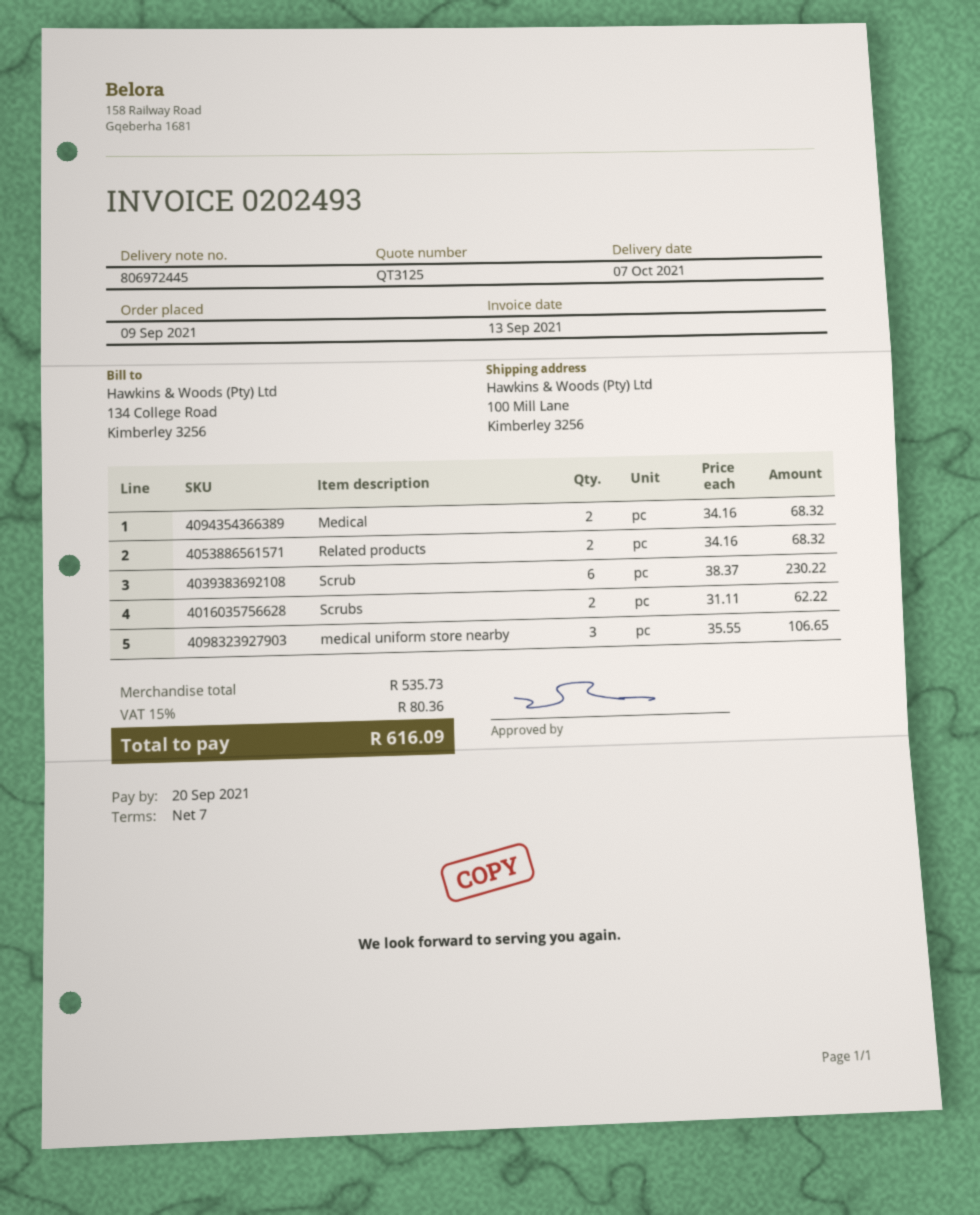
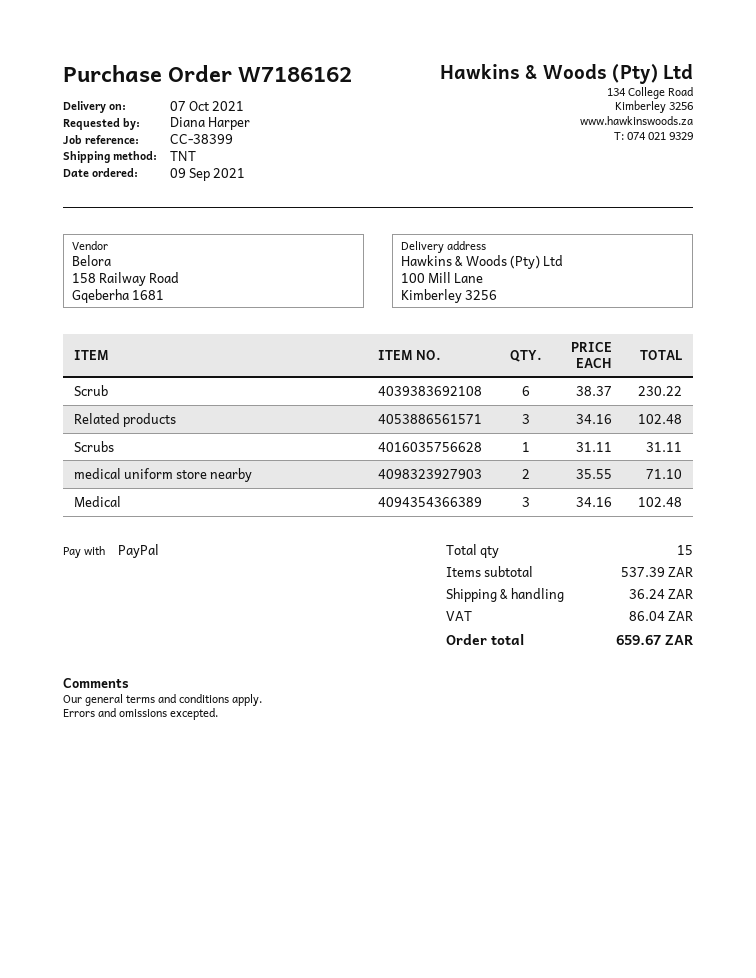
Medical: 2 x 34.16 = 68.32 -> 3 x 34.16 = 102.48
Related products: 2 x 34.16 = 68.32 -> 3 x 34.16 = 102.48
Scrubs: 2 x 31.11 = 62.22 -> 1 x 31.11 = 31.11
medical uniform store nearby: 3 x 35.55 = 106.65 -> 2 x 35.55 = 71.10
subtotal: 535.73 -> 537.39
shipping: none -> 36.24
tax: 80.36 -> 86.04
total: 616.09 -> 659.67

